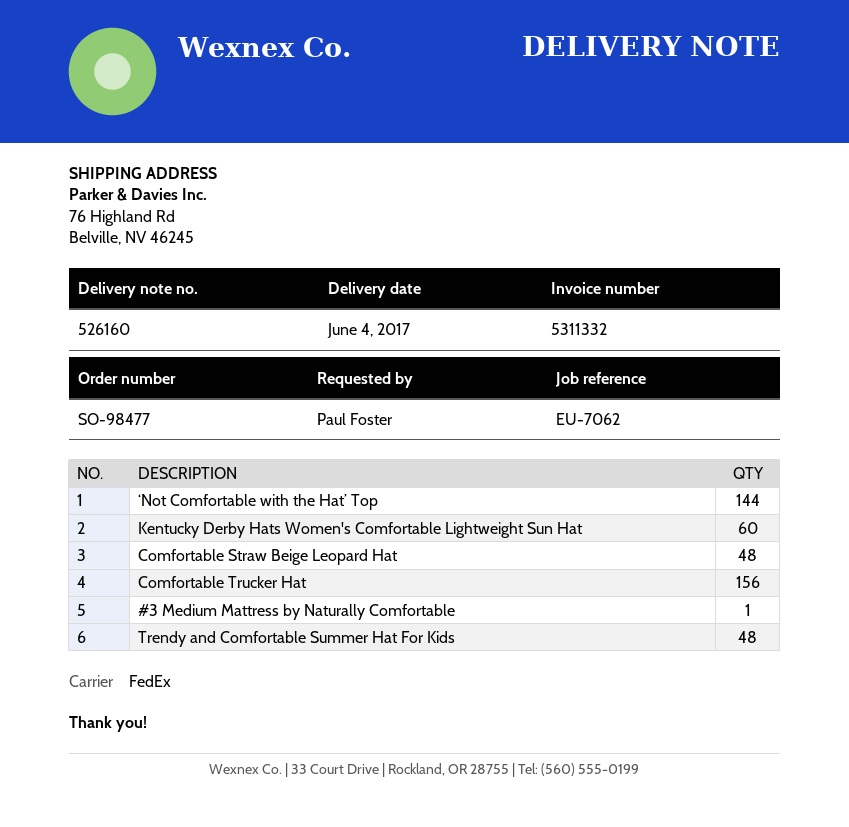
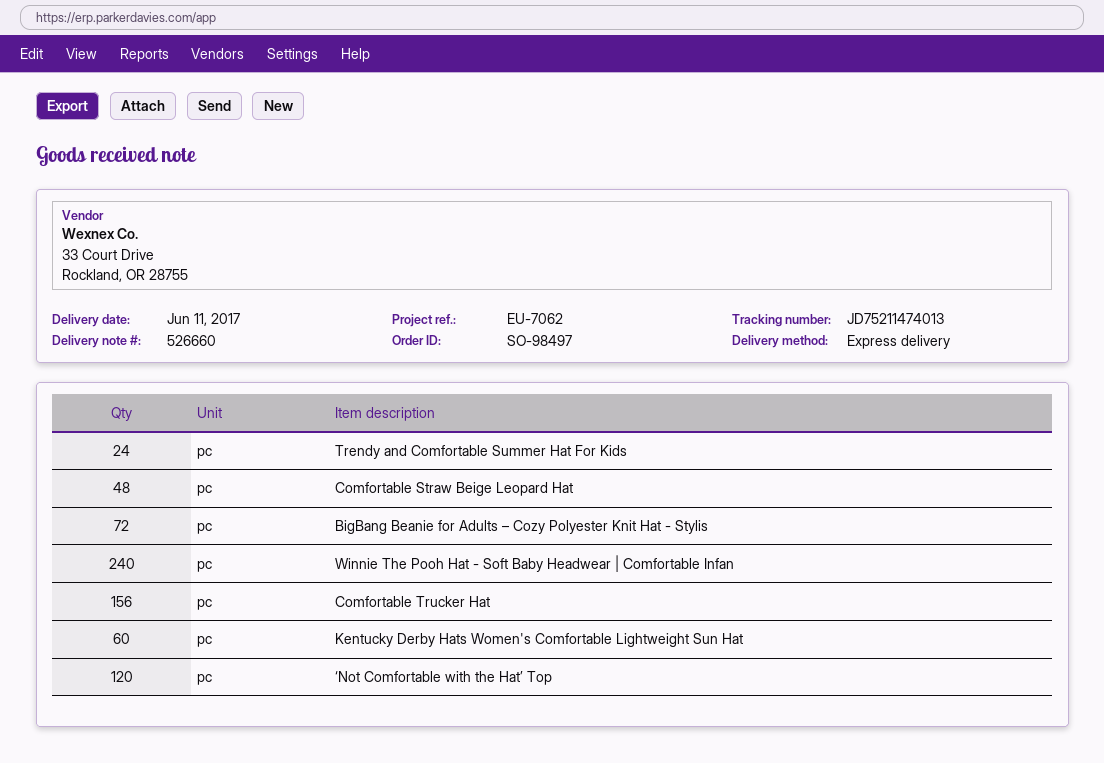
order number: SO-98477 -> SO-98497
delivery note number: 526160 -> 526660
delivery date: 2017-06-04 -> 2017-06-11
shipping method: FedEx -> express
‘Not Comfortable with the Hat’ Top: 144 -> 120
#3 Medium Mattress by Naturally Comfortable: 1 -> none
Trendy and Comfortable Summer Hat For Kids: 48 -> 24
BigBang Beanie for Adults – Cozy Polyester Knit Hat - Stylis: none -> 72
Winnie The Pooh Hat - Soft Baby Headwear | Comfortable Infan: none -> 240

